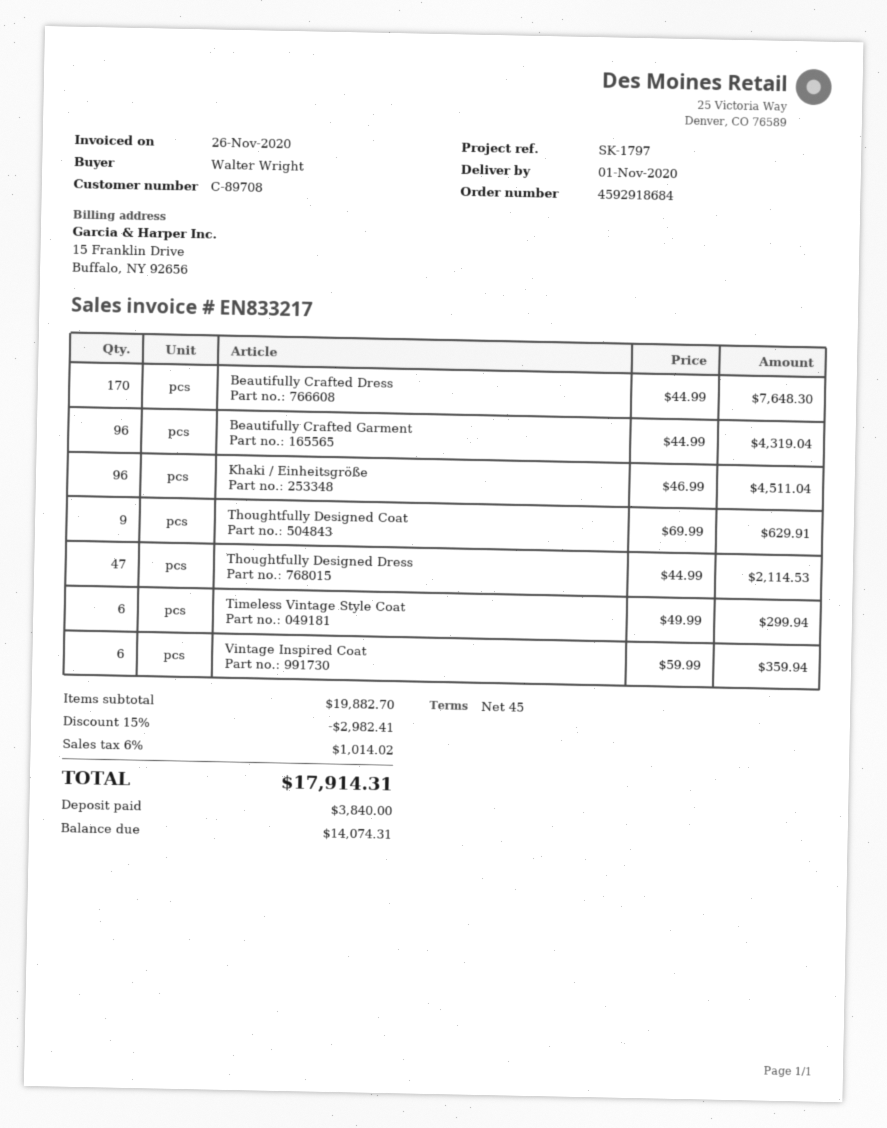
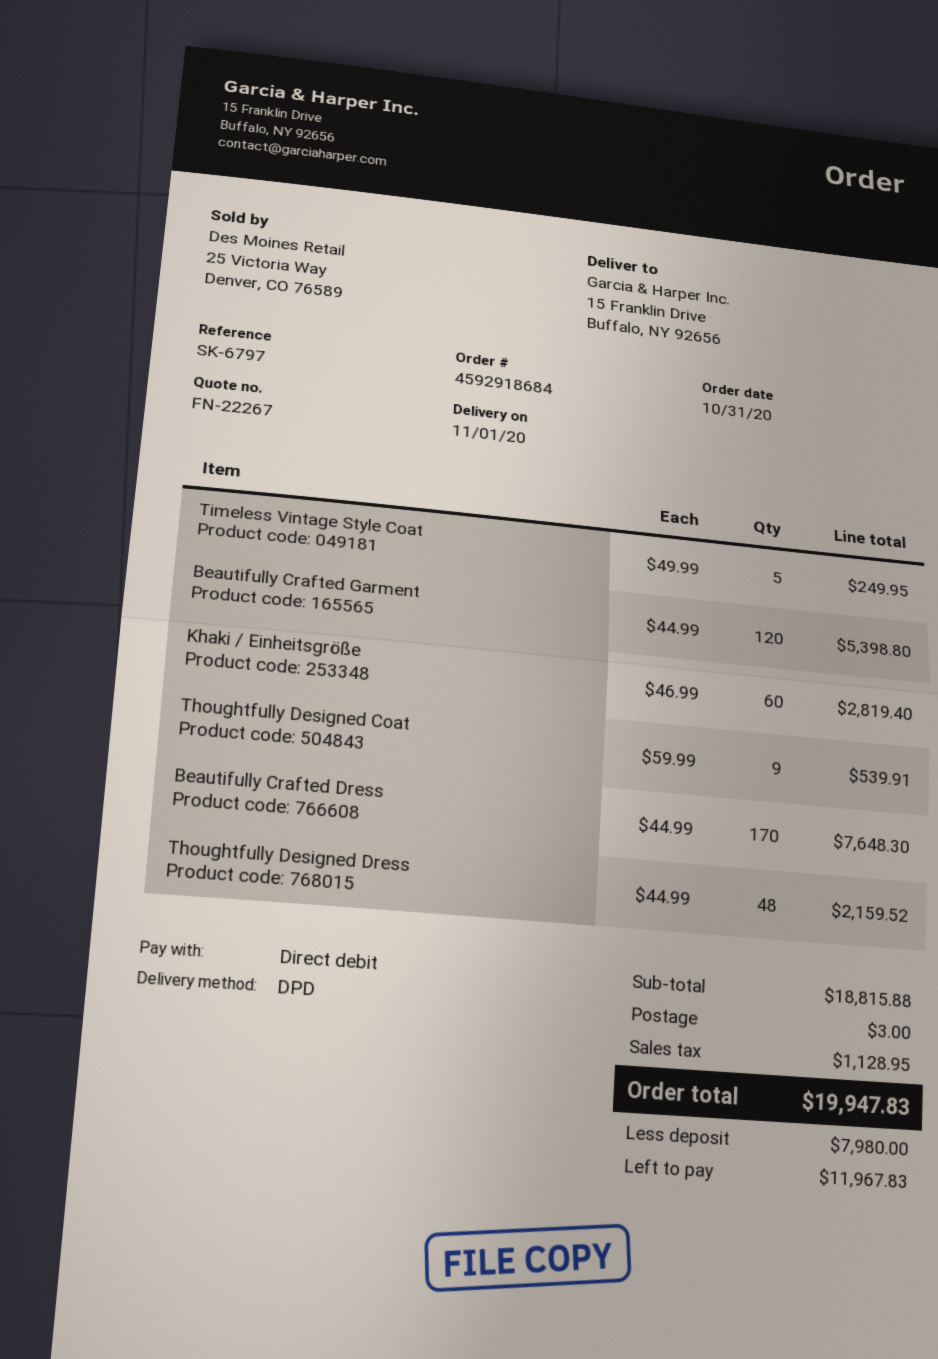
reference: SK-1797 -> SK-6797
Beautifully Crafted Garment: 96 x 44.99 = 4319.04 -> 120 x 44.99 = 5398.80
Khaki / Einheitsgröße: 96 x 46.99 = 4511.04 -> 60 x 46.99 = 2819.40
Thoughtfully Designed Coat: 9 x 69.99 = 629.91 -> 9 x 59.99 = 539.91
Thoughtfully Designed Dress: 47 x 44.99 = 2114.53 -> 48 x 44.99 = 2159.52
Timeless Vintage Style Coat: 6 x 49.99 = 299.94 -> 5 x 49.99 = 249.95
Vintage Inspired Coat: 6 x 59.99 = 359.94 -> none
subtotal: 19882.70 -> 18815.88
discount: 15% = 2982.41 -> none
shipping: none -> 3.00
tax: 1014.02 -> 1128.95
total: 17914.31 -> 19947.83
deposit: 3840.00 -> 7980.00
balance: 14074.31 -> 11967.83

